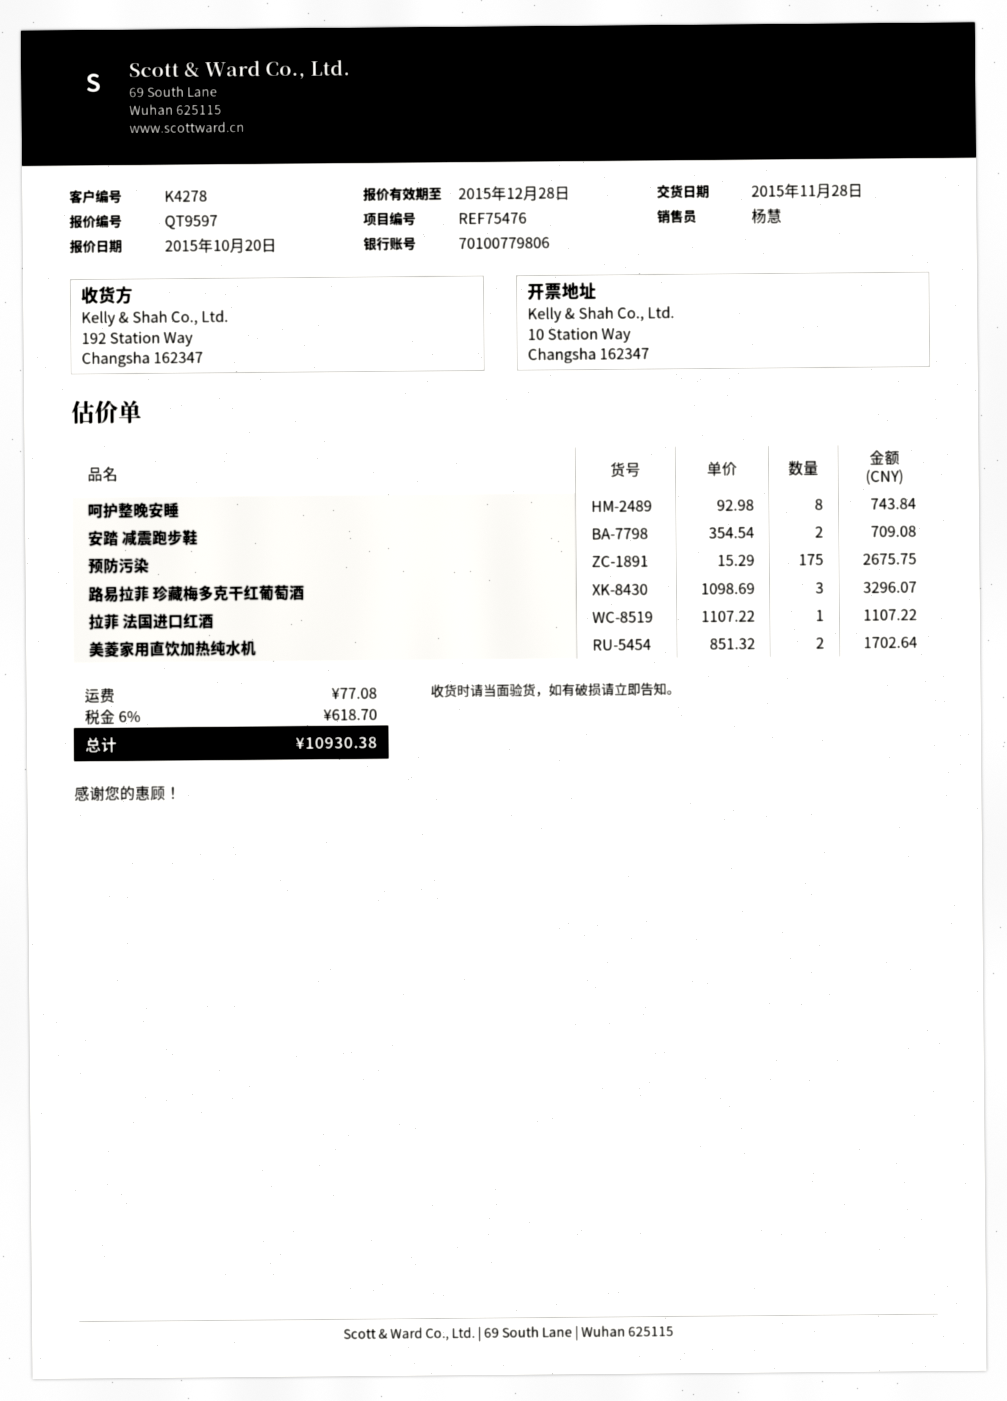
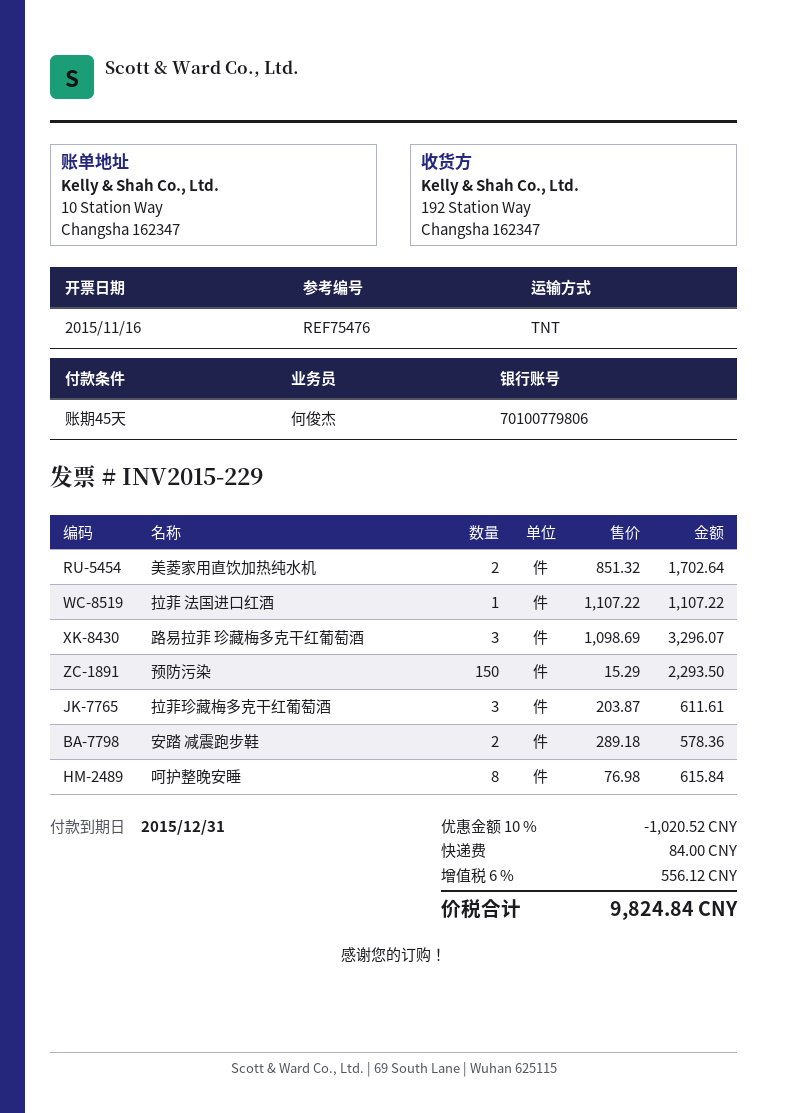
sales rep: 杨慧 -> 何俊杰
呵护整晚安睡: 8 x 92.98 = 743.84 -> 8 x 76.98 = 615.84
安踏 减震跑步鞋: 2 x 354.54 = 709.08 -> 2 x 289.18 = 578.36
预防污染: 175 x 15.29 = 2675.75 -> 150 x 15.29 = 2293.50
拉菲珍藏梅多克干红葡萄酒: none -> 3 x 203.87 = 611.61
discount: none -> 10% = 1020.52
shipping: 77.08 -> 84.00
tax: 6% = 618.70 -> 6% = 556.12
total: 10930.38 -> 9824.84

